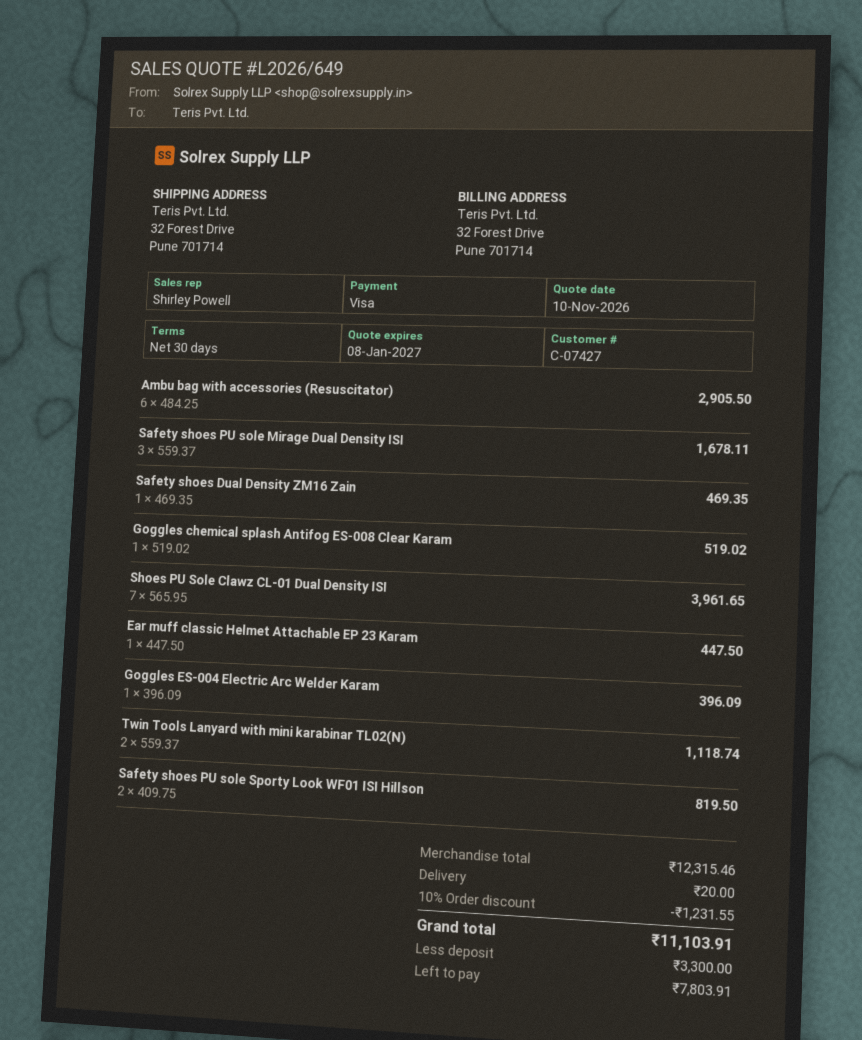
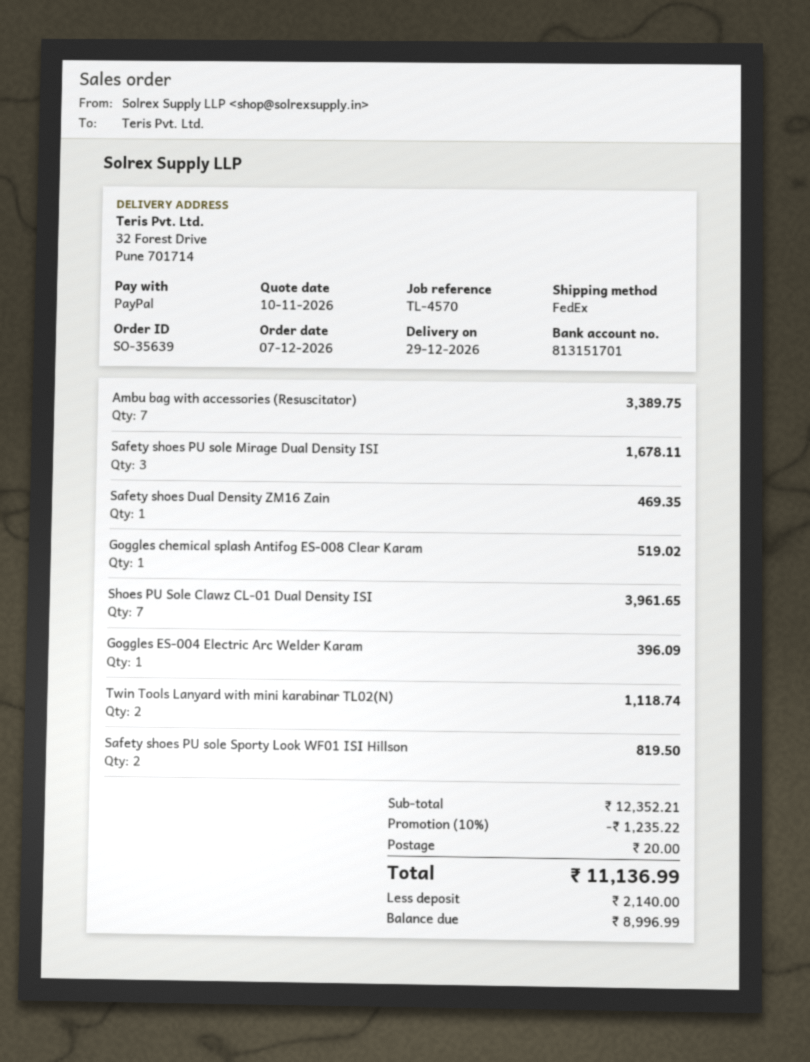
payment method: Visa -> PayPal
Ambu bag with accessories (Resuscitator): 6 for 2905.50 -> 7 for 3389.75
Ear muff classic Helmet Attachable EP 23 Karam: 1 for 447.50 -> none
subtotal: 12315.46 -> 12352.21
discount: 10% = 1231.55 -> 10% = 1235.22
total: 11103.91 -> 11136.99
deposit: 3300.00 -> 2140.00
balance: 7803.91 -> 8996.99

